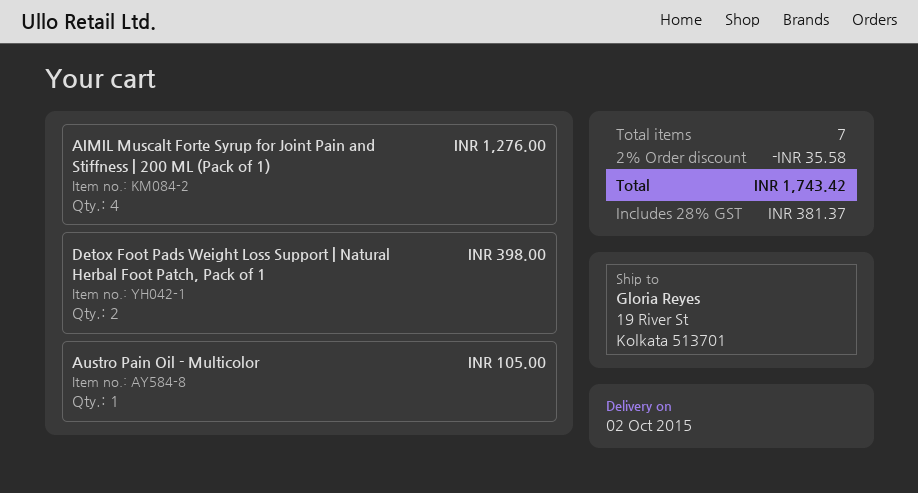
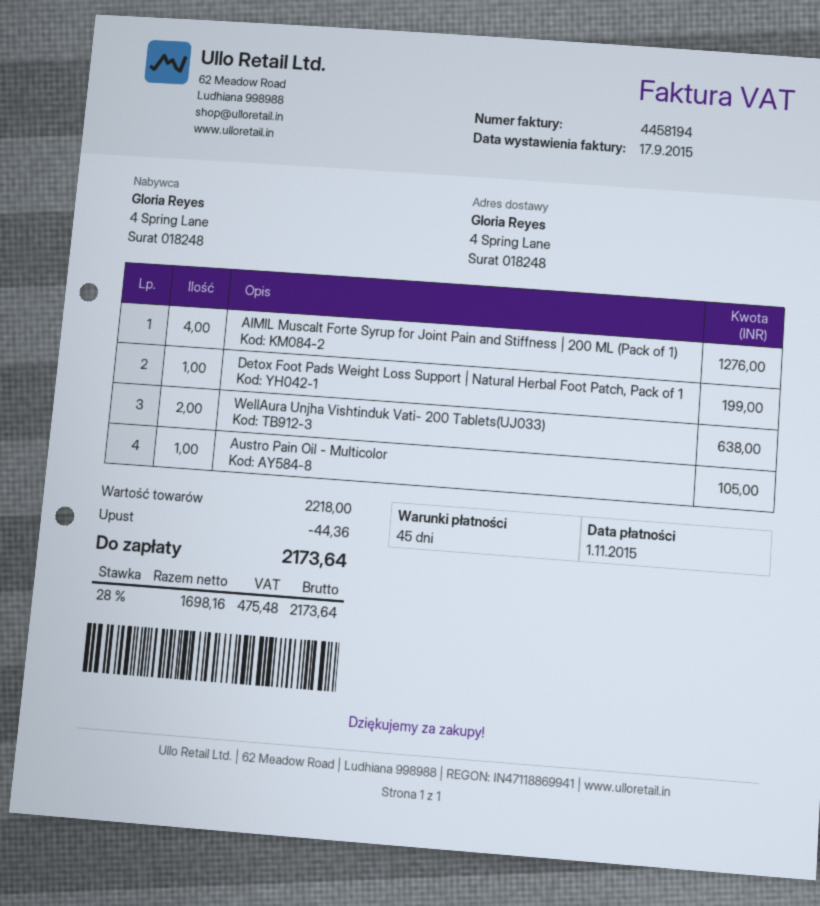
ship to: 19 River St, Kolkata 513701 -> 4 Spring Lane, Surat 018248
Detox Foot Pads Weight Loss Support | Natural Herbal Foot Patch, Pack of 1: 2 for 398.00 -> 1 for 199.00
WellAura Unjha Vishtinduk Vati- 200 Tablets(UJ033): none -> 2 for 638.00
discount: 35.58 -> 44.36
tax: 28% = 381.37 -> 28% = 475.48
total: 1743.42 -> 2173.64

